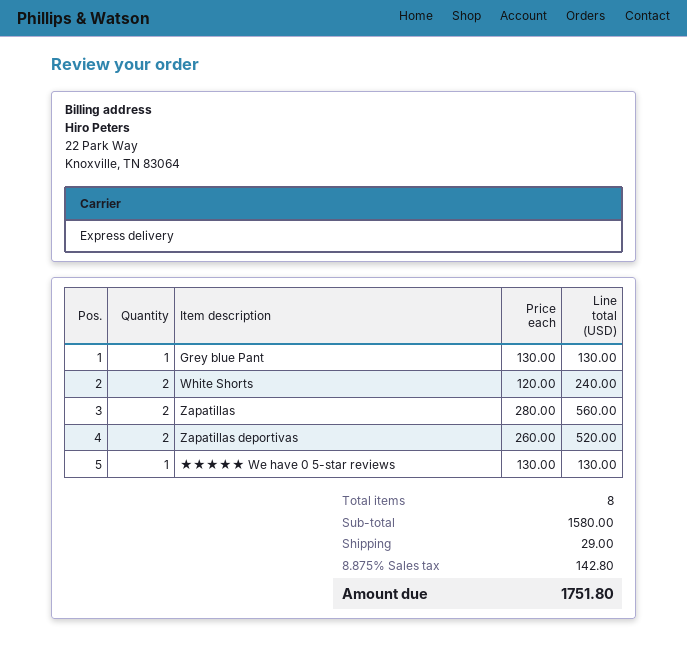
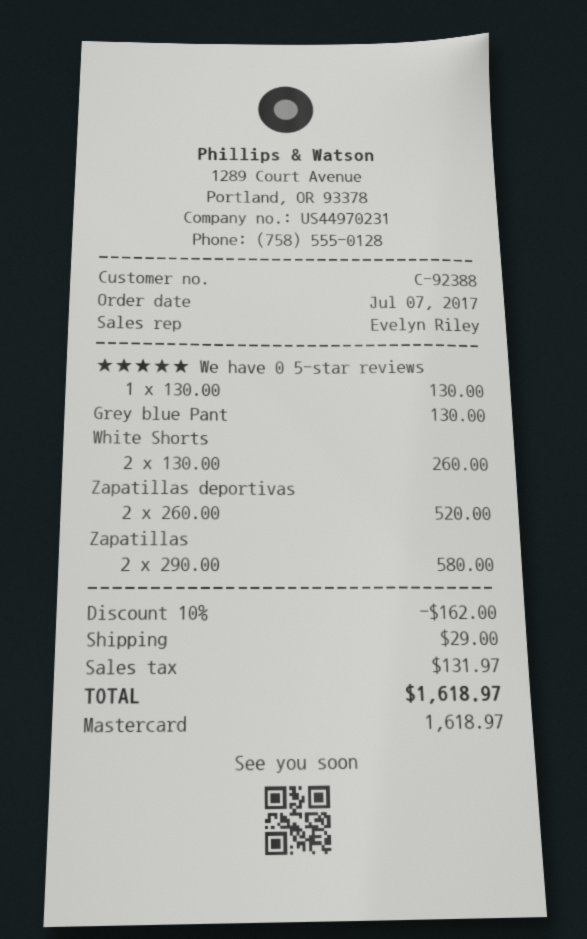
White Shorts: 2 x 120.00 = 240.00 -> 2 x 130.00 = 260.00
Zapatillas: 2 x 280.00 = 560.00 -> 2 x 290.00 = 580.00
discount: none -> 10% = 162.00
tax: 142.80 -> 131.97
total: 1751.80 -> 1618.97

